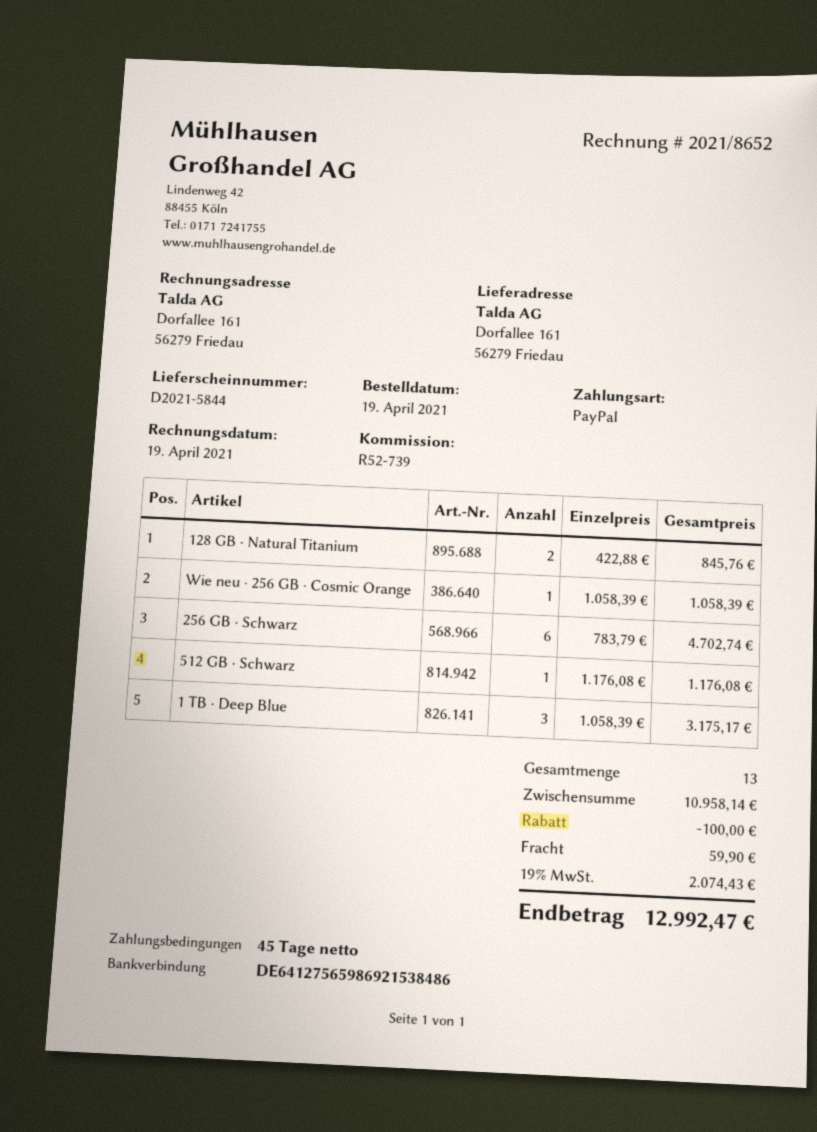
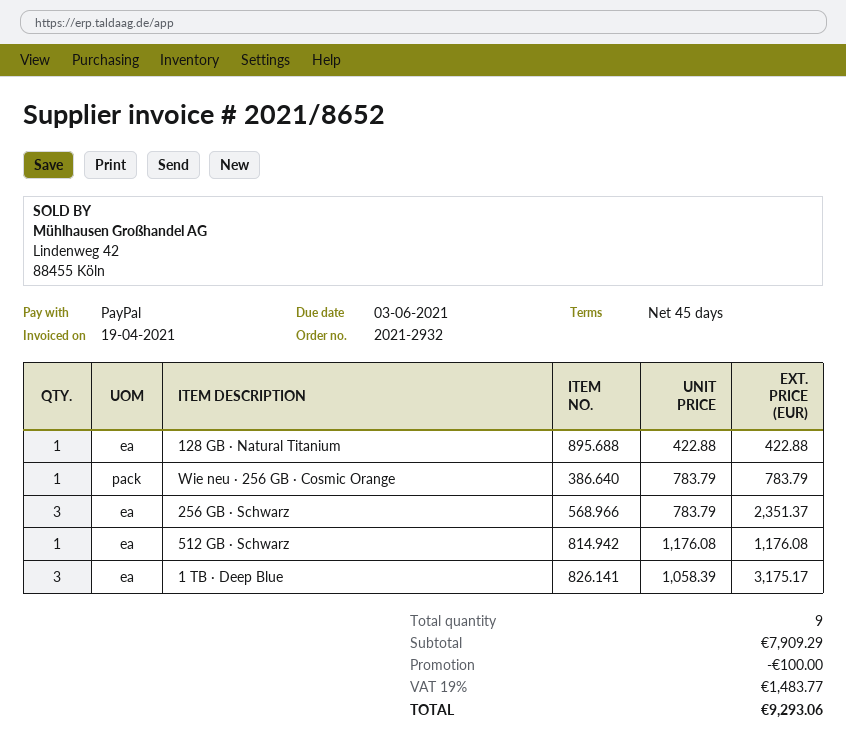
128 GB · Natural Titanium: 2 x 422.88 = 845.76 -> 1 x 422.88 = 422.88
Wie neu · 256 GB · Cosmic Orange: 1 x 1058.39 = 1058.39 -> 1 x 783.79 = 783.79
256 GB · Schwarz: 6 x 783.79 = 4702.74 -> 3 x 783.79 = 2351.37
total quantity: 13 -> 9
subtotal: 10958.14 -> 7909.29
shipping: 59.90 -> none
tax: 19% = 2074.43 -> 19% = 1483.77
total: 12992.47 -> 9293.06

